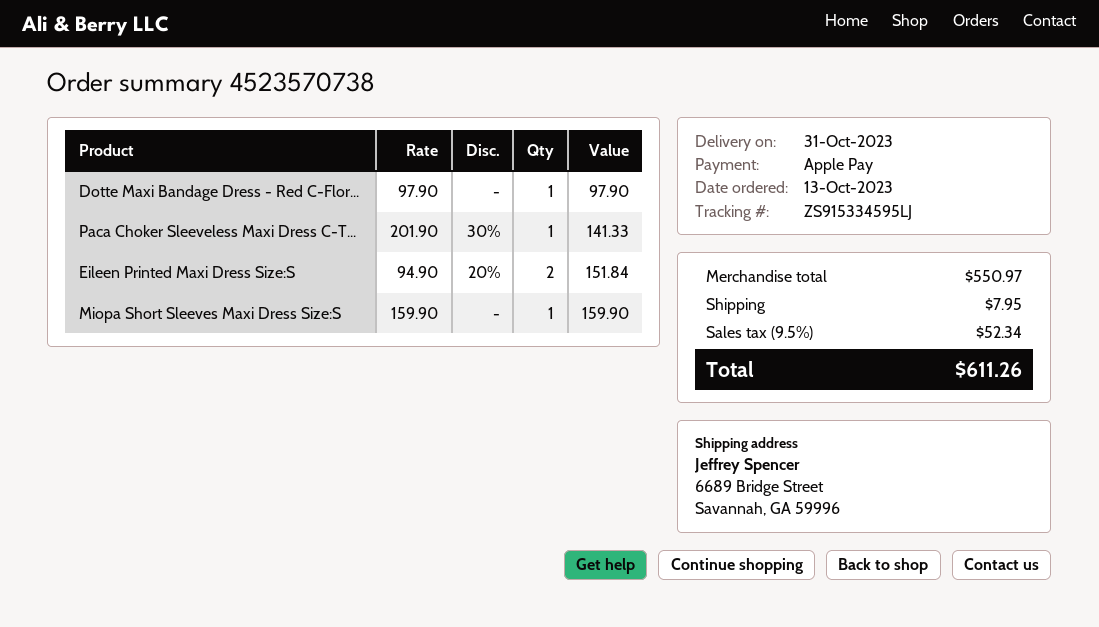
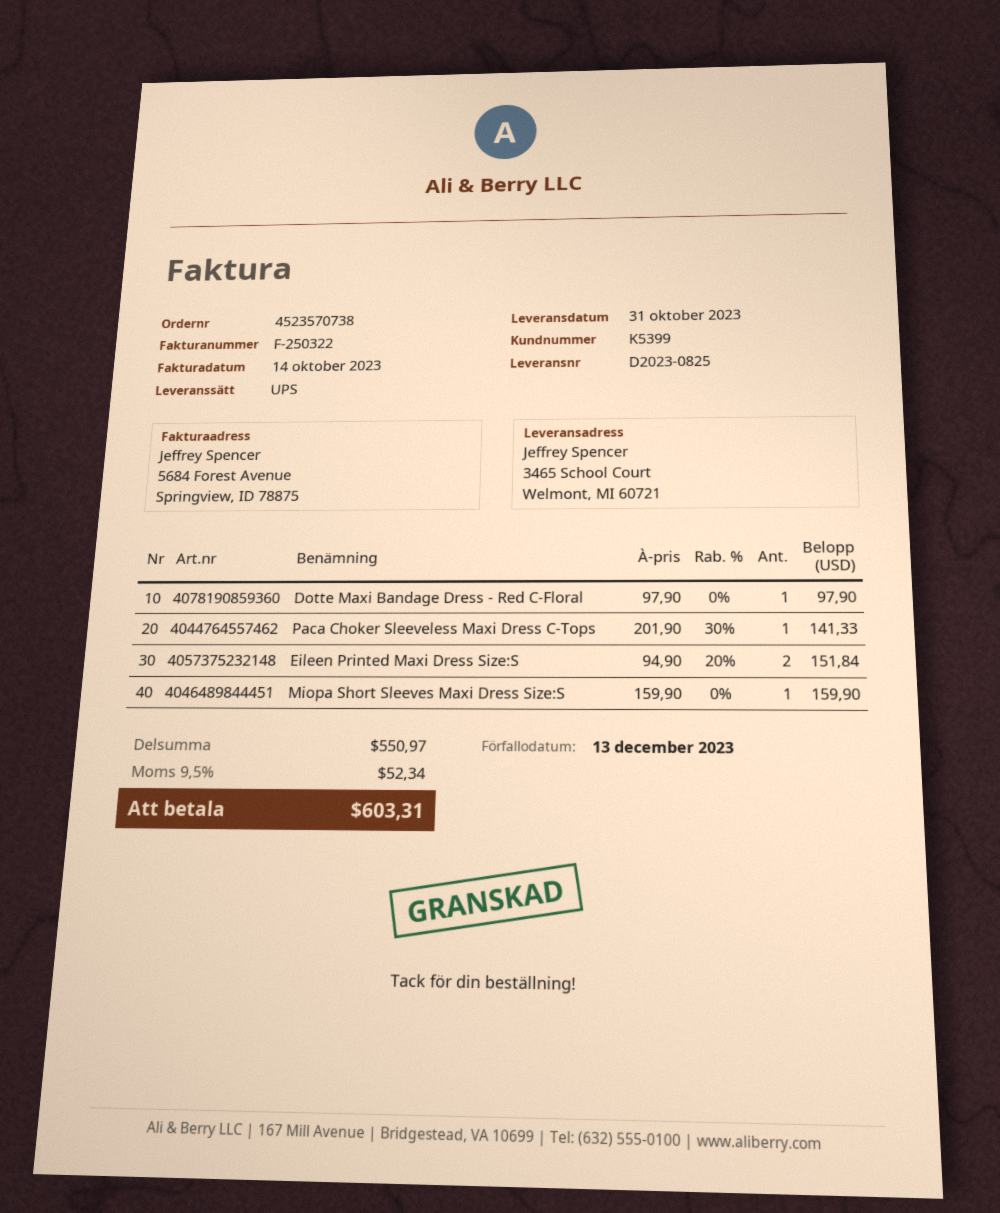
ship to: 6689 Bridge Street, Savannah, GA 59996 -> 3465 School Court, Welmont, MI 60721
shipping: 7.95 -> none
total: 611.26 -> 603.31

